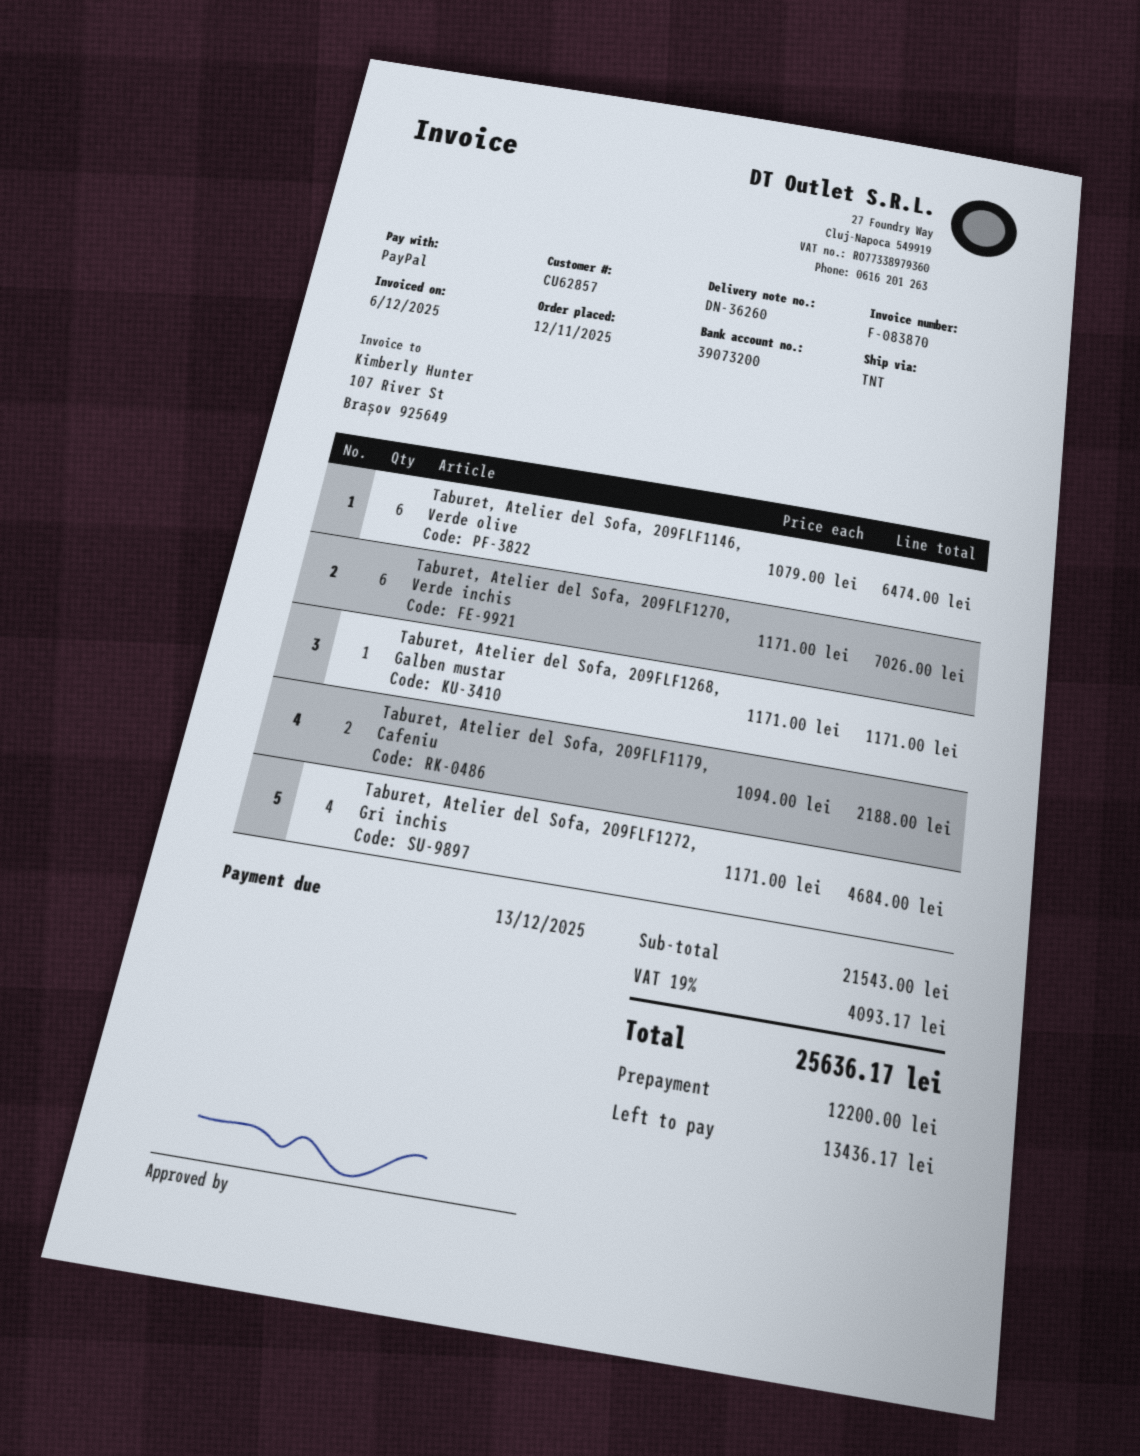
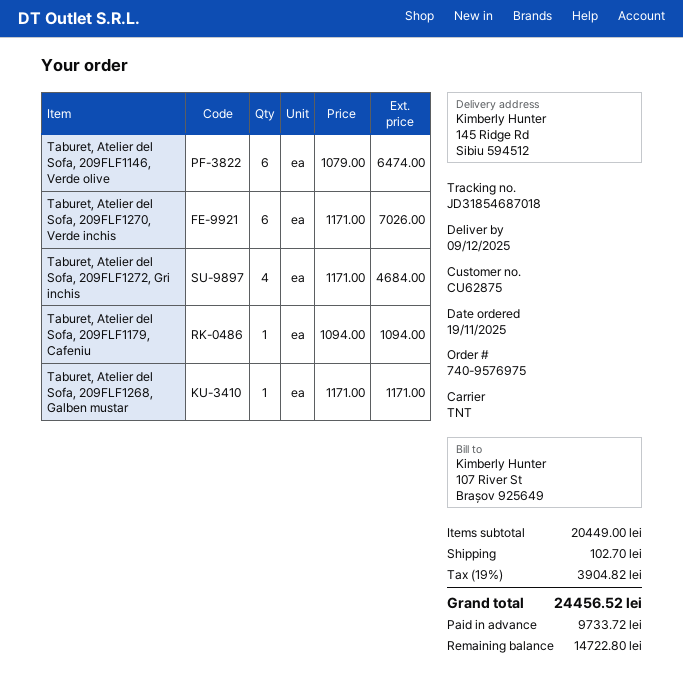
order date: 2025-11-12 -> 2025-11-19
customer number: CU62857 -> CU62875
Taburet, Atelier del Sofa, 209FLF1179, Cafeniu: 2 x 1094.00 = 2188.00 -> 1 x 1094.00 = 1094.00
subtotal: 21543.00 -> 20449.00
shipping: none -> 102.70
tax: 19% = 4093.17 -> 19% = 3904.82
total: 25636.17 -> 24456.52
deposit: 12200.00 -> 9733.72
balance: 13436.17 -> 14722.80

